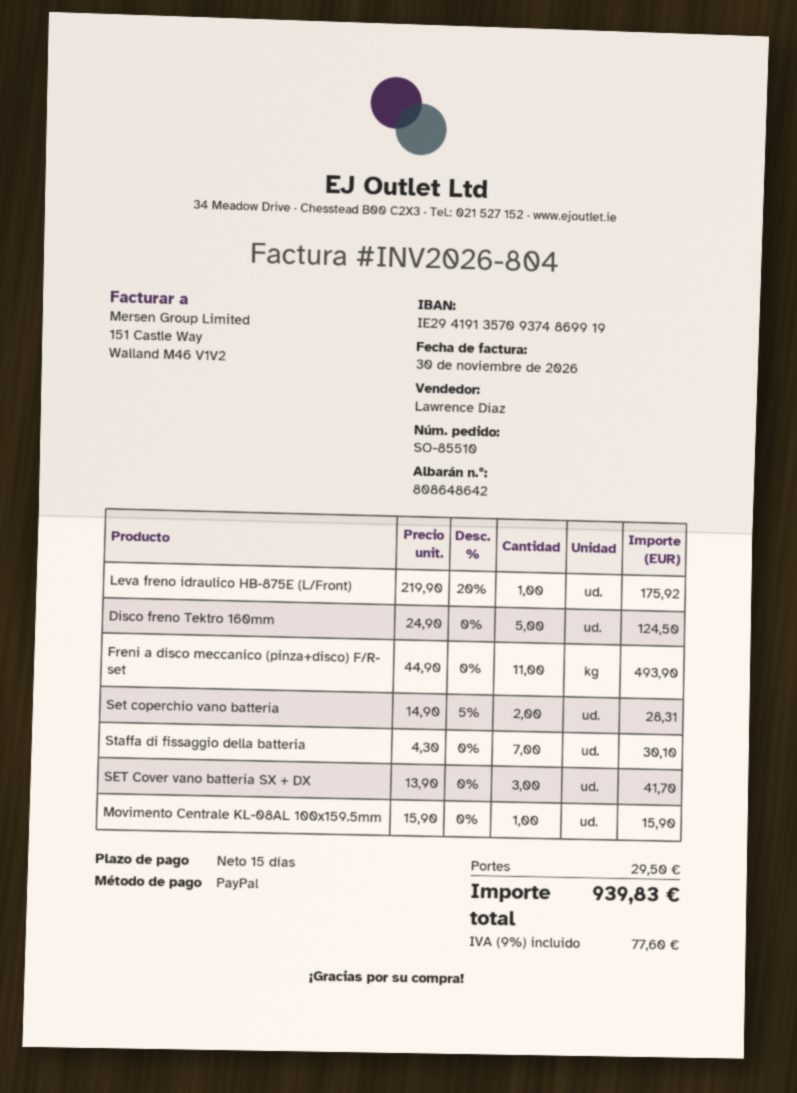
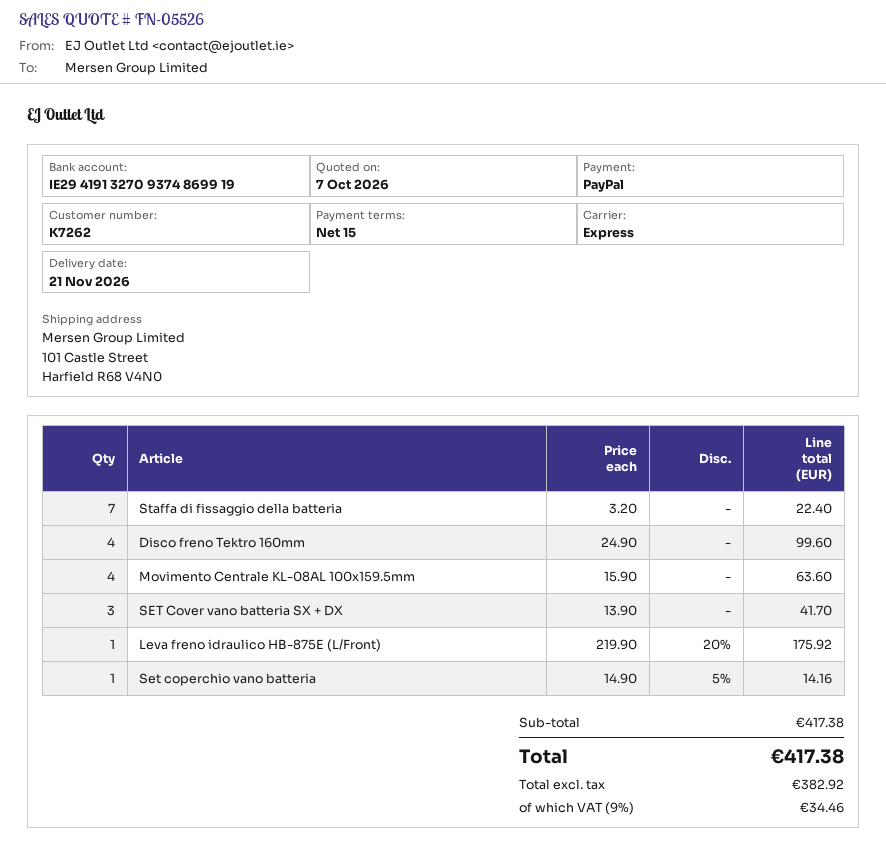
bank account: IE29419135709374869919 -> IE29419132709374869919
Disco freno Tektro 160mm: 5 x 24.90 = 124.50 -> 4 x 24.90 = 99.60
Freni a disco meccanico (pinza+disco) F/R- set: 11 x 44.90 = 493.90 -> none
Set coperchio vano batteria: 2 x 14.90 - 5% = 28.31 -> 1 x 14.90 - 5% = 14.16
Staffa di fissaggio della batteria: 7 x 4.30 = 30.10 -> 7 x 3.20 = 22.40
Movimento Centrale KL-08AL 100x159.5mm: 1 x 15.90 = 15.90 -> 4 x 15.90 = 63.60
shipping: 29.50 -> none
tax: 9% = 77.60 -> 9% = 34.46
total: 939.83 -> 417.38

